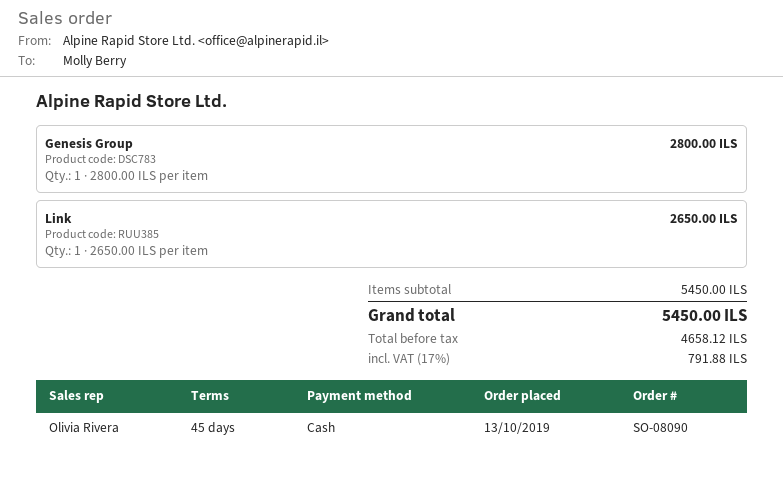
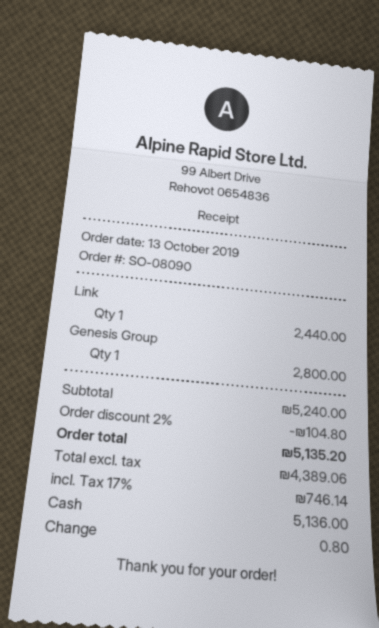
Link: 1 for 2650.00 -> 1 for 2440.00
subtotal: 5450.00 -> 5240.00
discount: none -> 2% = 104.80
net: 4658.12 -> 4389.06
tax: 17% = 791.88 -> 17% = 746.14
total: 5450.00 -> 5135.20

